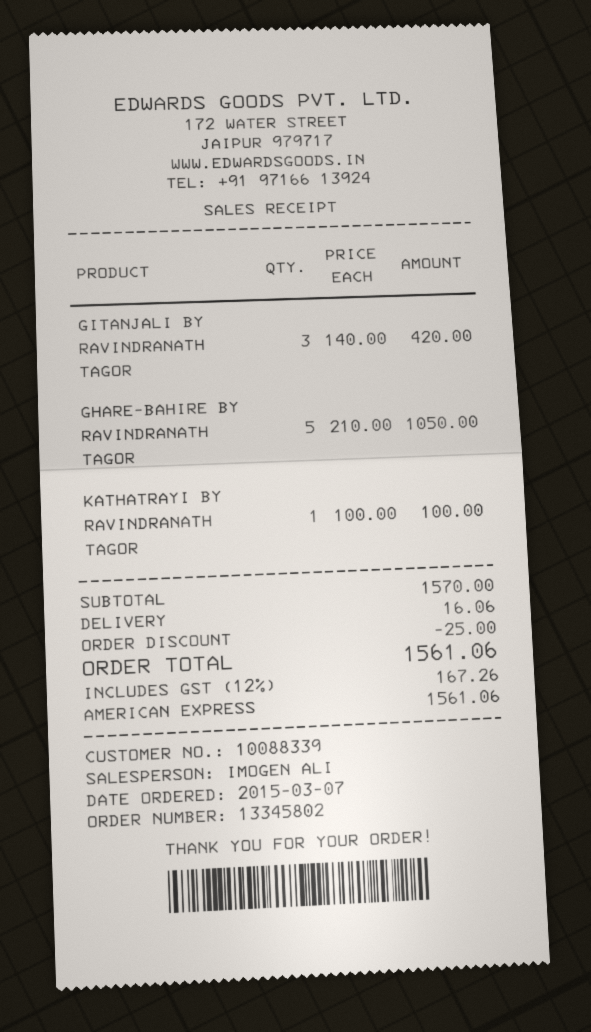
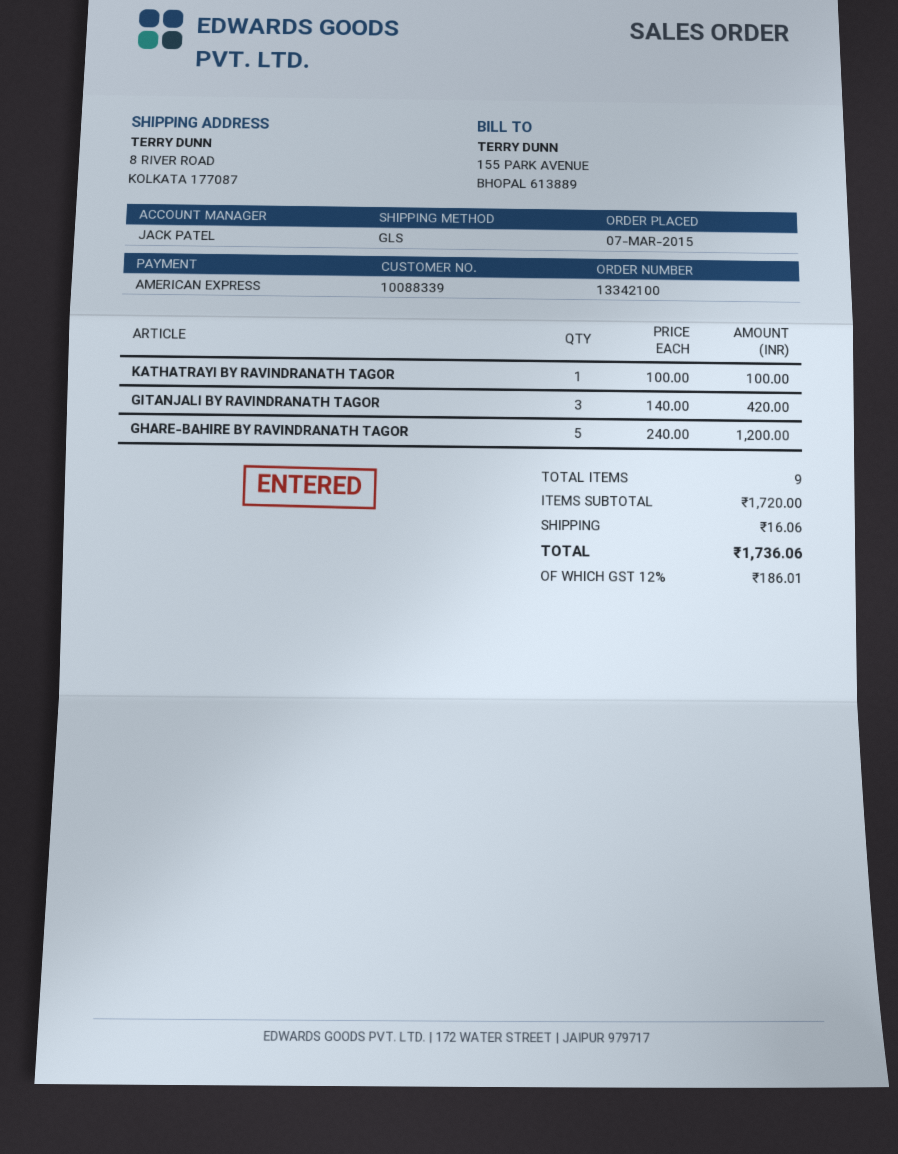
order number: 13345802 -> 13342100
sales rep: IMOGEN ALI -> JACK PATEL
GHARE-BAHIRE BY RAVINDRANATH TAGOR: 5 x 210.00 = 1050.00 -> 5 x 240.00 = 1200.00
subtotal: 1570.00 -> 1720.00
discount: 25.00 -> none
tax: 12% = 167.26 -> 12% = 186.01
total: 1561.06 -> 1736.06

